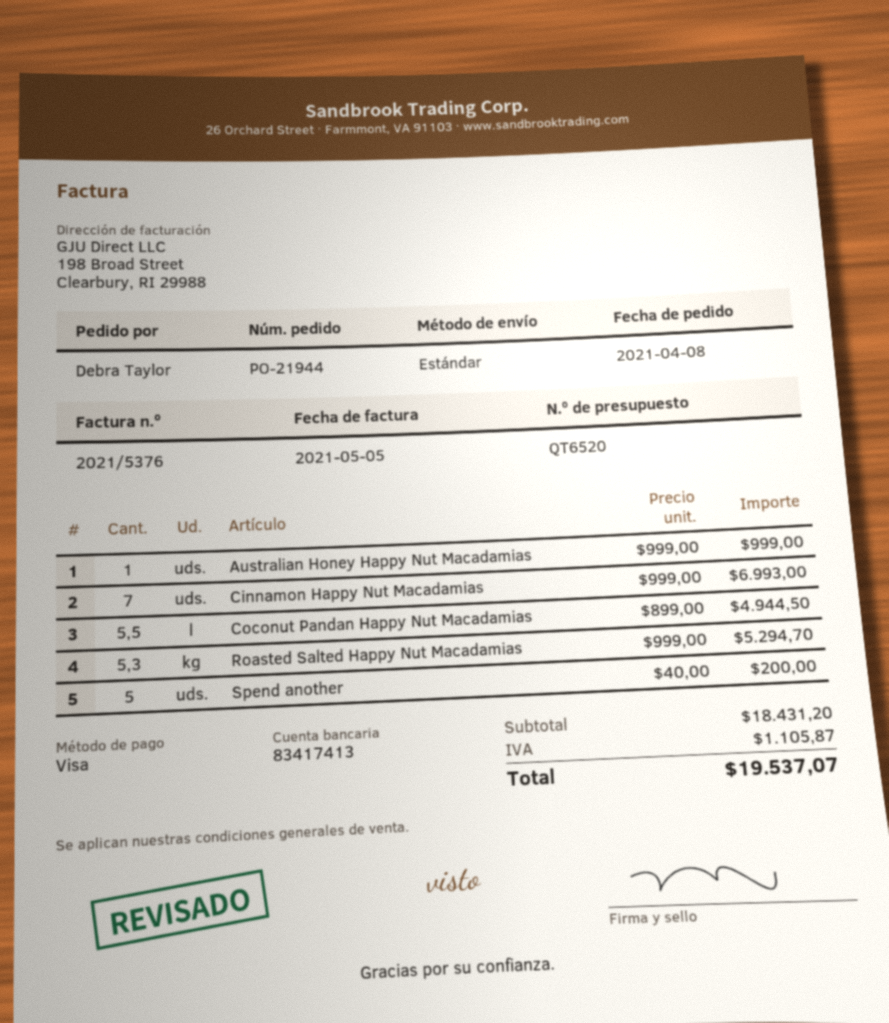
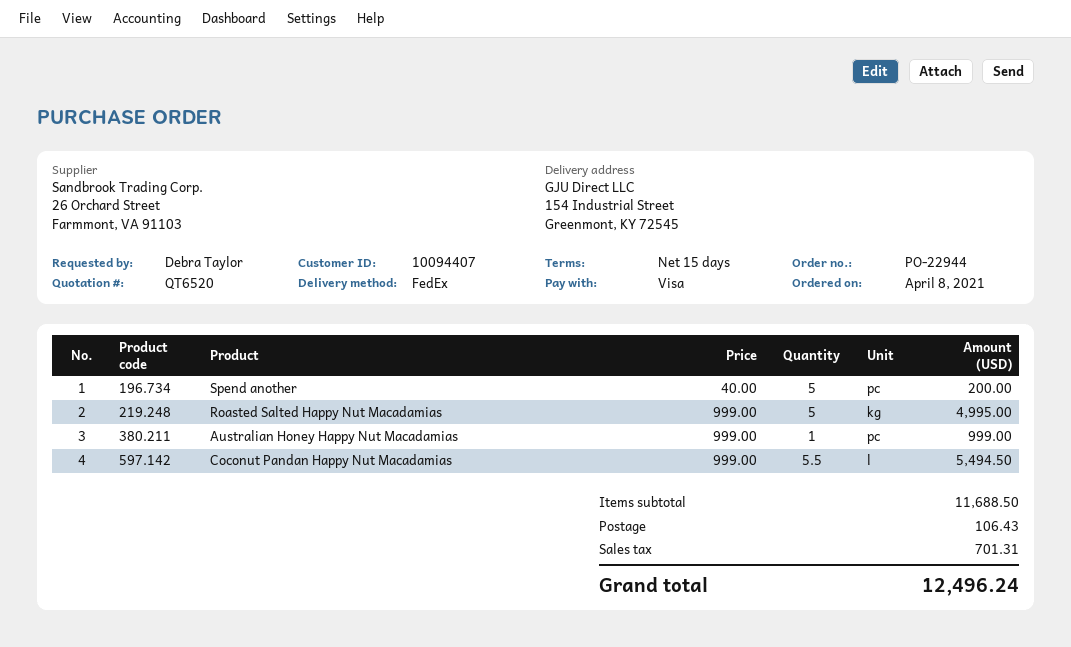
order number: PO-21944 -> PO-22944
shipping method: standard -> FedEx
Cinnamon Happy Nut Macadamias: 7 x 999.00 = 6993.00 -> none
Coconut Pandan Happy Nut Macadamias: 5.5 x 899.00 = 4944.50 -> 5.5 x 999.00 = 5494.50
Roasted Salted Happy Nut Macadamias: 5.3 x 999.00 = 5294.70 -> 5 x 999.00 = 4995.00
subtotal: 18431.20 -> 11688.50
shipping: none -> 106.43
tax: 1105.87 -> 701.31
total: 19537.07 -> 12496.24

